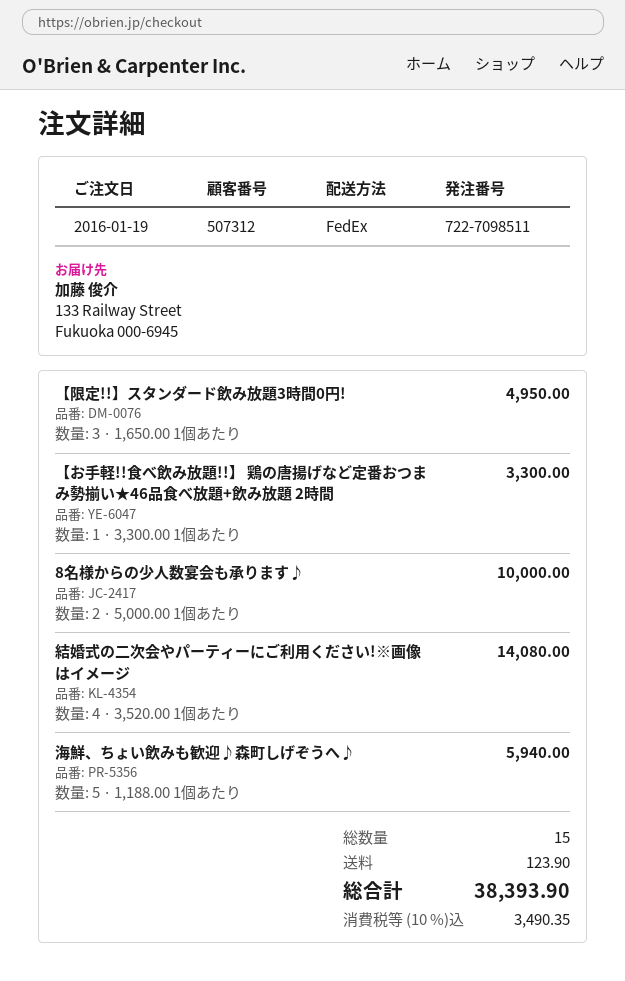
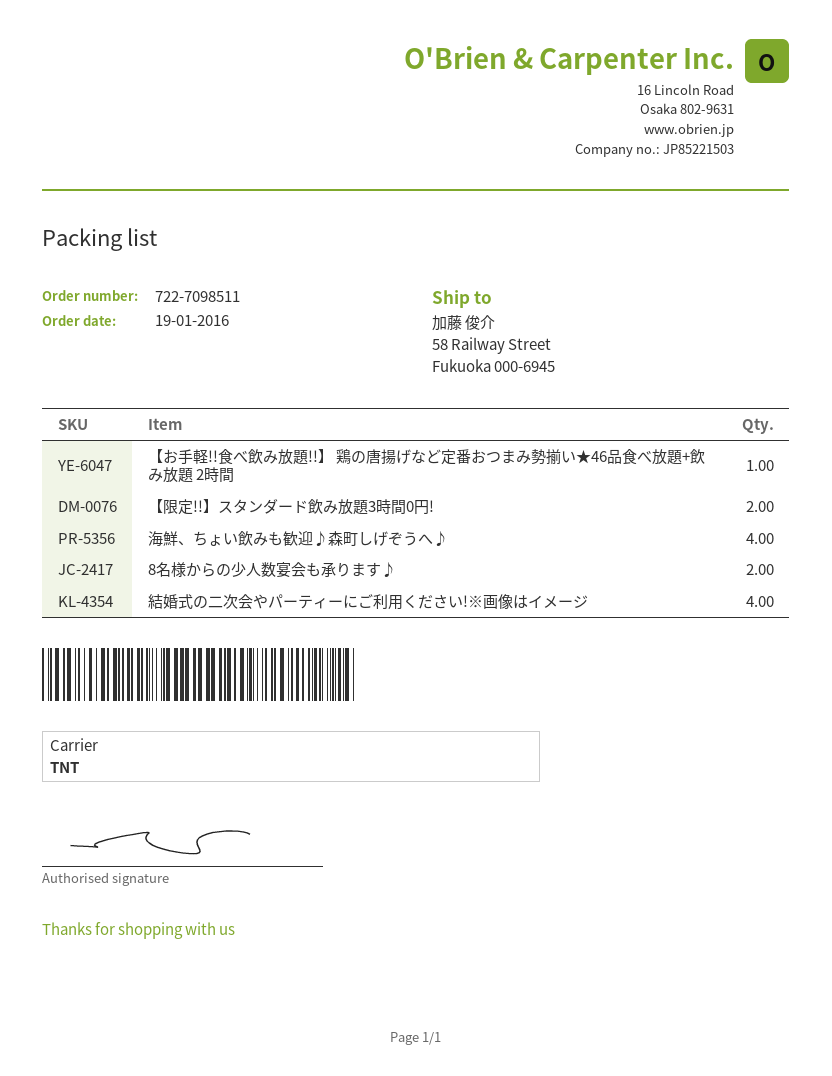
shipping method: FedEx -> TNT
ship to: 133 Railway Street, Fukuoka 000-6945 -> 58 Railway Street, Fukuoka 000-6945
【限定!!】スタンダード飲み放題3時間0円!: 3 -> 2
海鮮、ちょい飲みも歓迎♪森町しげぞうへ♪: 5 -> 4

